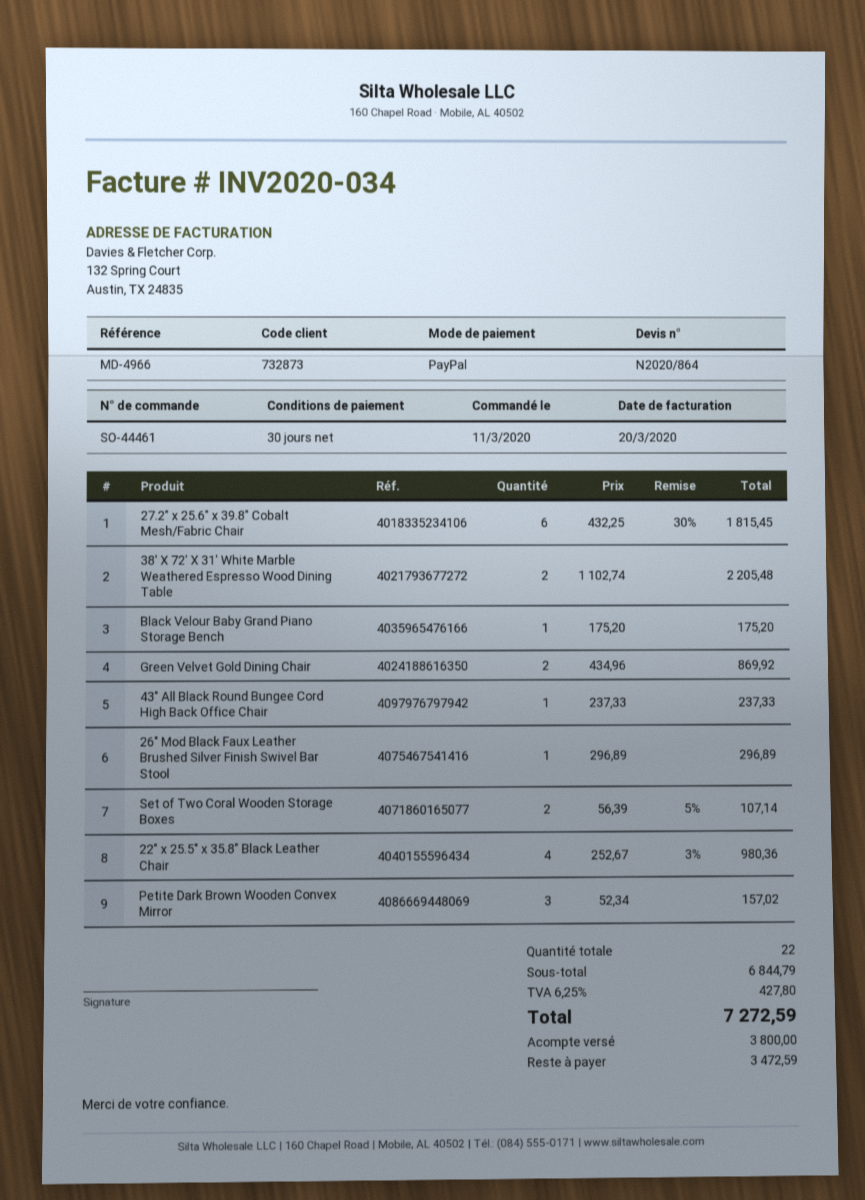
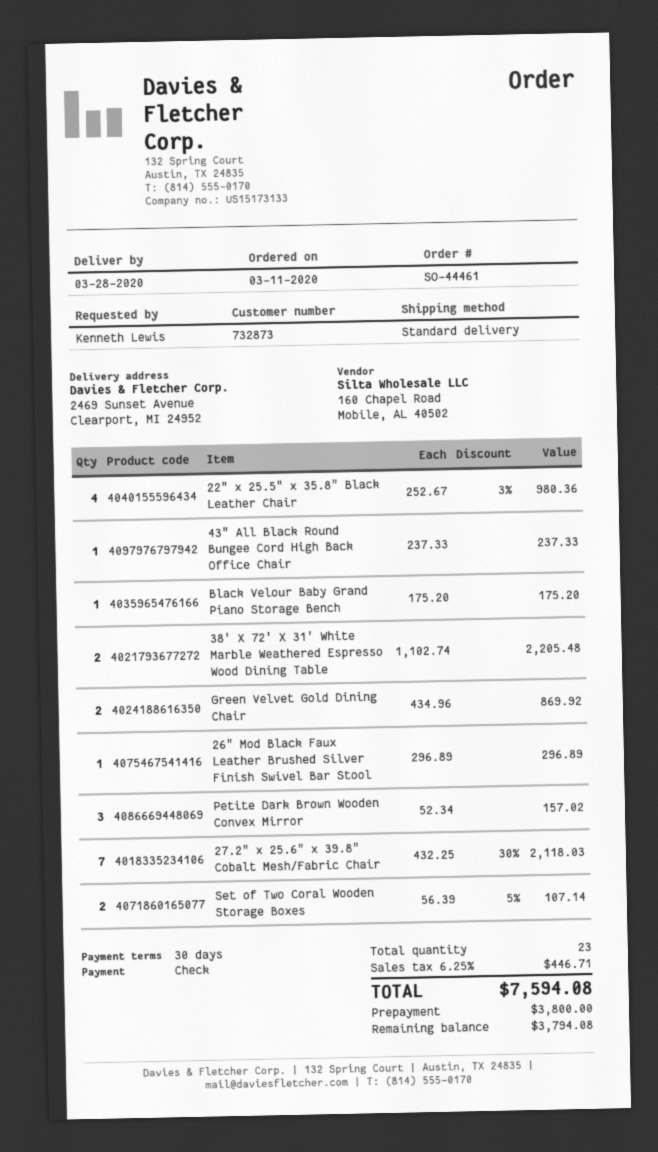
payment method: PayPal -> cheque
27.2" x 25.6" x 39.8" Cobalt Mesh/Fabric Chair: 6 x 432.25 - 30% = 1815.45 -> 7 x 432.25 - 30% = 2118.03
total quantity: 22 -> 23
tax: 6.25% = 427.80 -> 6.25% = 446.71
total: 7272.59 -> 7594.08
balance: 3472.59 -> 3794.08

